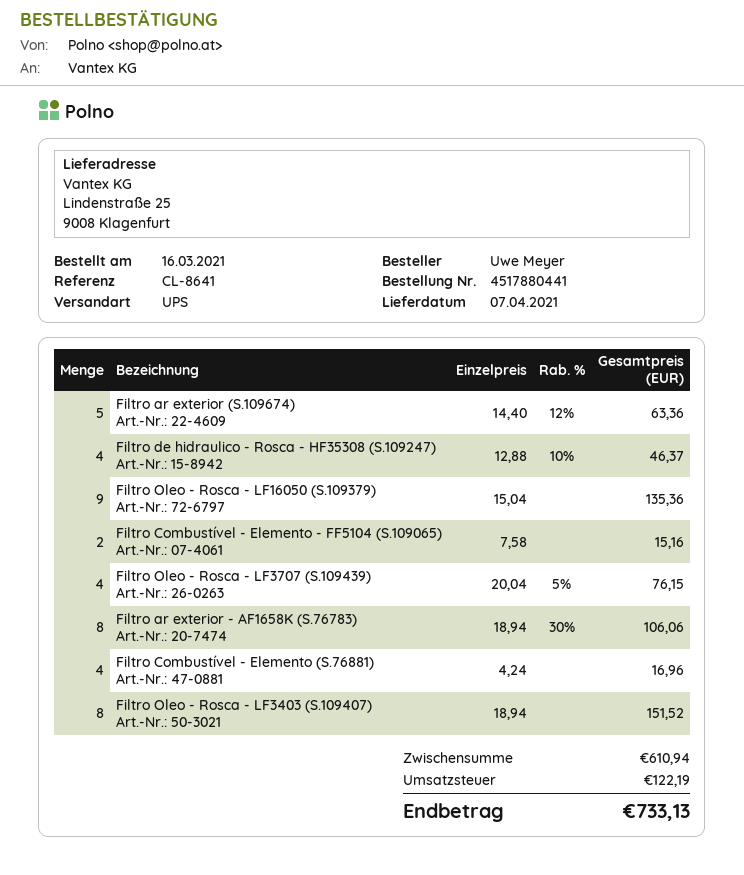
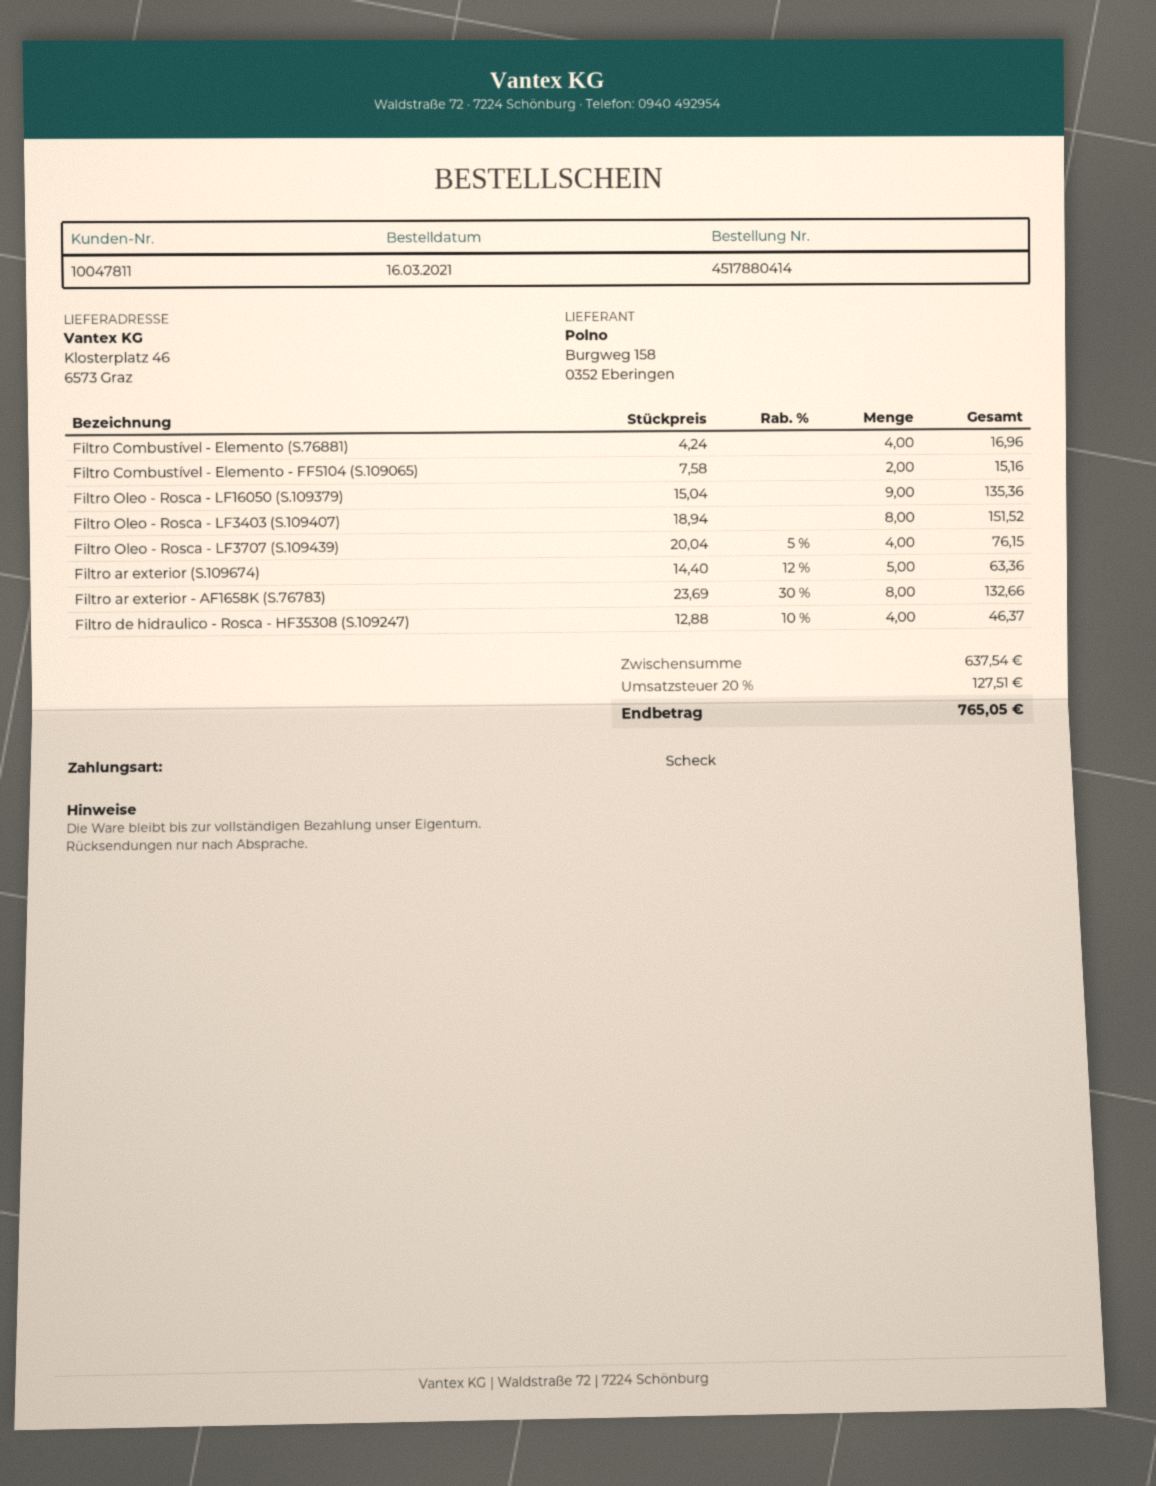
order number: 4517880441 -> 4517880414
ship to: Lindenstraße 25, 9008 Klagenfurt -> Klosterplatz 46, 6573 Graz
Filtro ar exterior - AF1658K (S.76783): 8 x 18.94 - 30% = 106.06 -> 8 x 23.69 - 30% = 132.66
subtotal: 610.94 -> 637.54
tax: 122.19 -> 127.51
total: 733.13 -> 765.05

